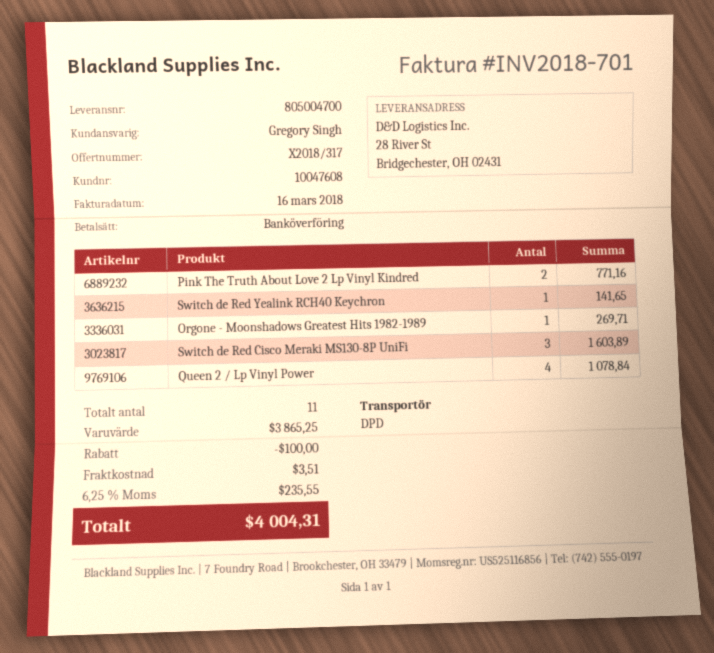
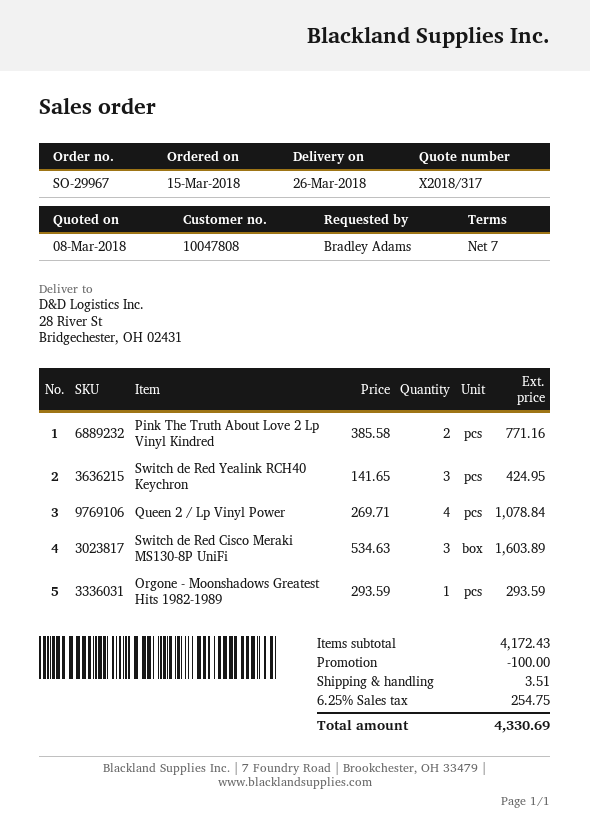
customer number: 10047608 -> 10047808
Switch de Red Yealink RCH40 Keychron: 1 for 141.65 -> 3 for 424.95
Orgone - Moonshadows Greatest Hits 1982-1989: 1 for 269.71 -> 1 for 293.59
subtotal: 3865.25 -> 4172.43
tax: 6.25% = 235.55 -> 6.25% = 254.75
total: 4004.31 -> 4330.69

